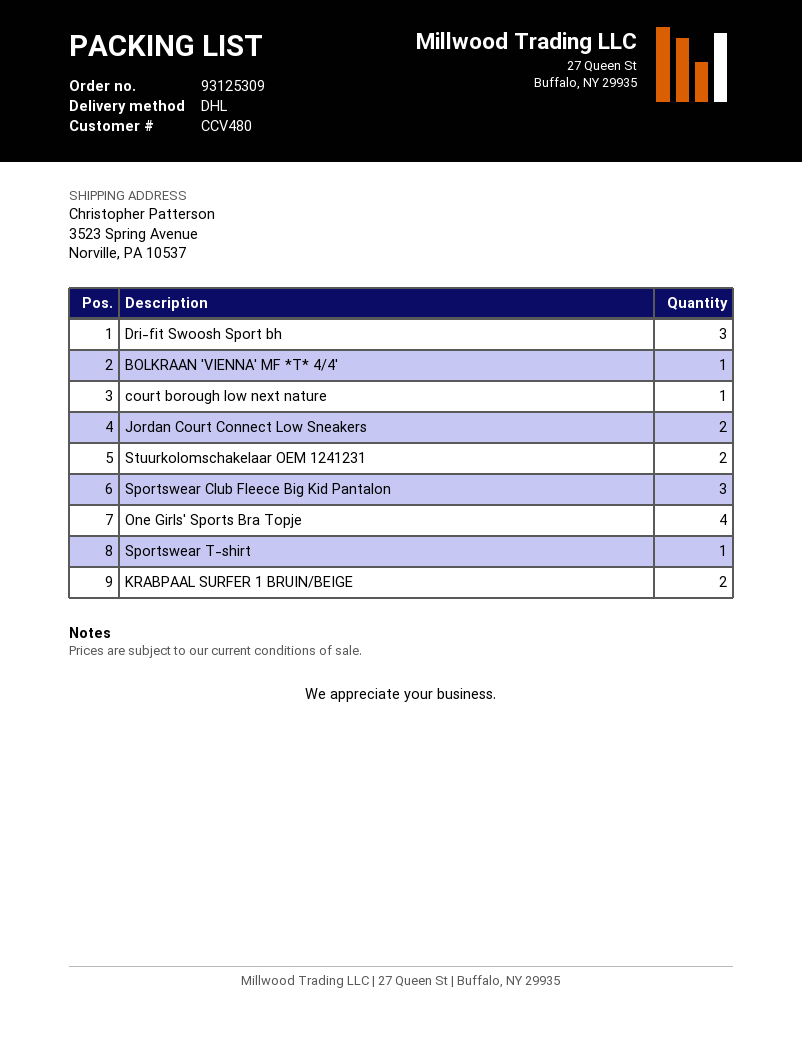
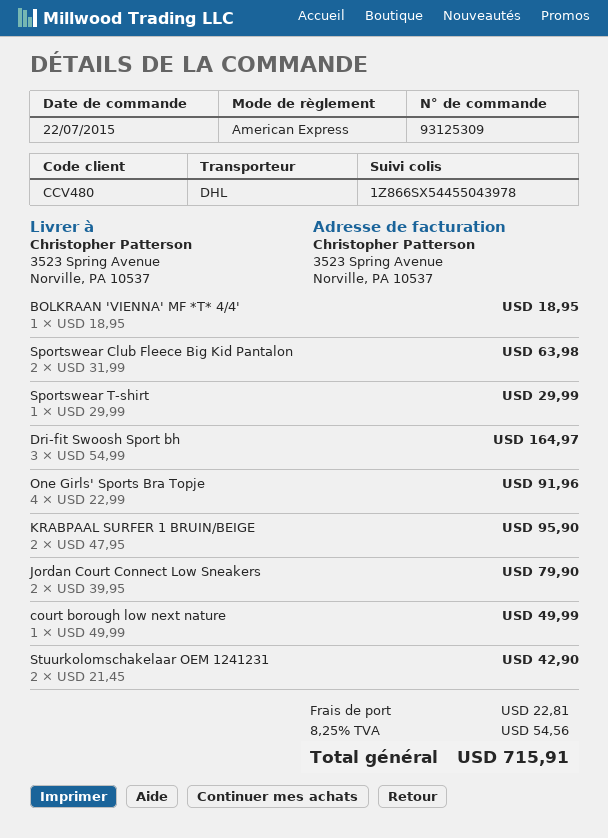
Sportswear Club Fleece Big Kid Pantalon: 3 -> 2

